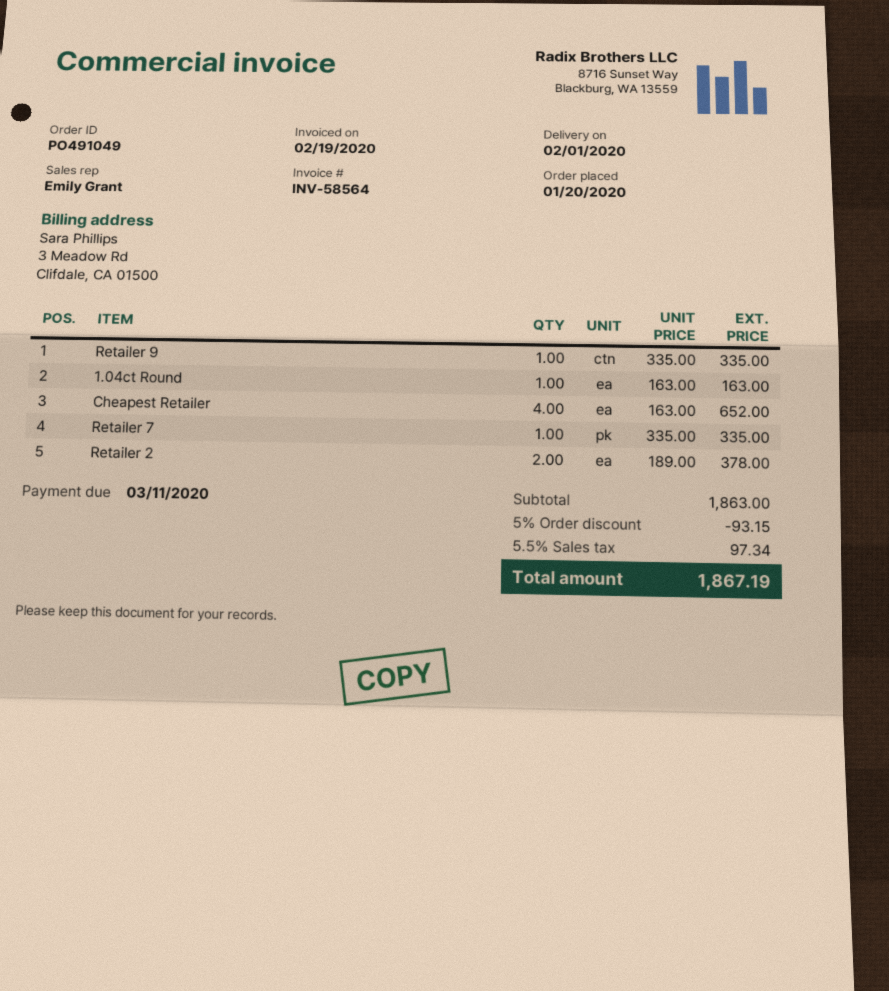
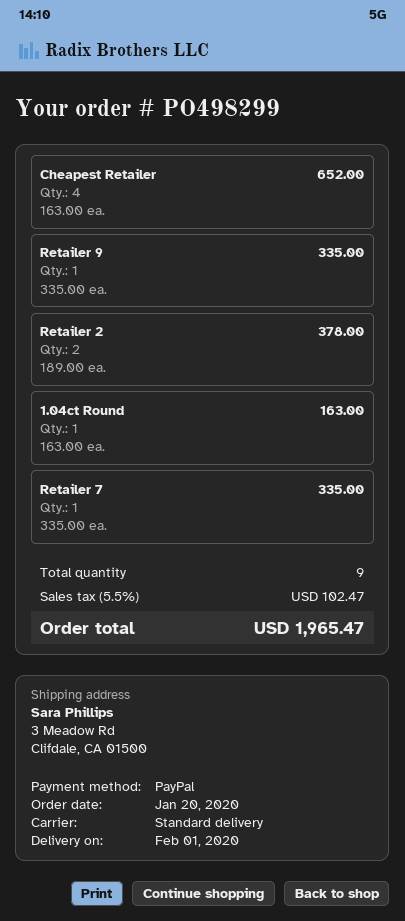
order number: PO491049 -> PO498299
discount: 5% = 93.15 -> none
tax: 5.5% = 97.34 -> 5.5% = 102.47
total: 1867.19 -> 1965.47

